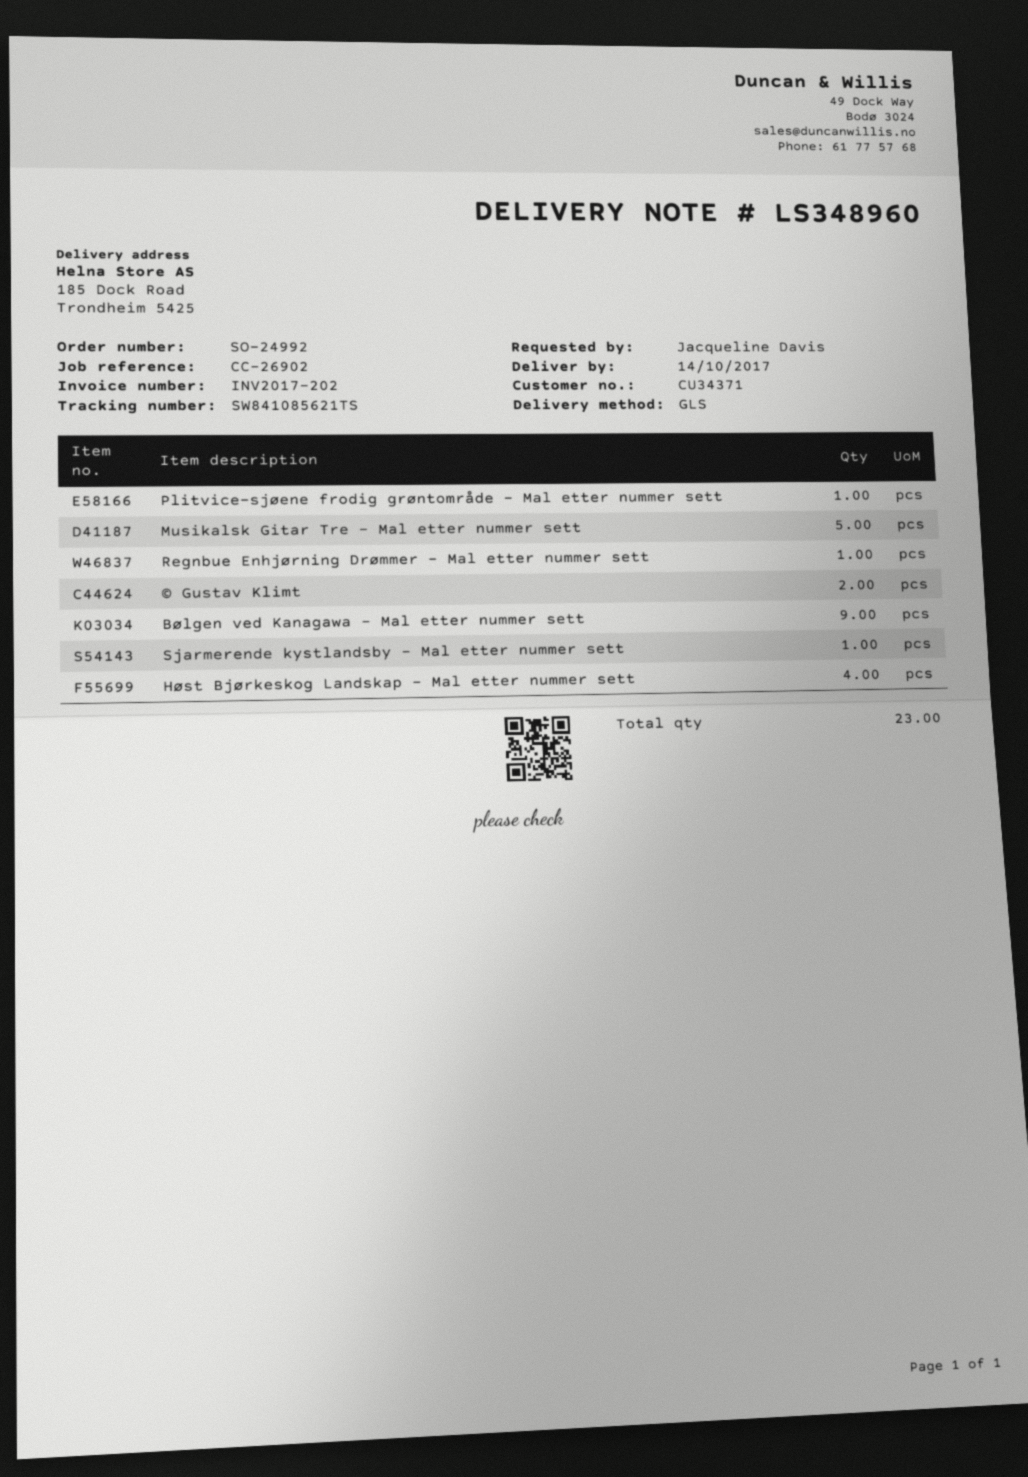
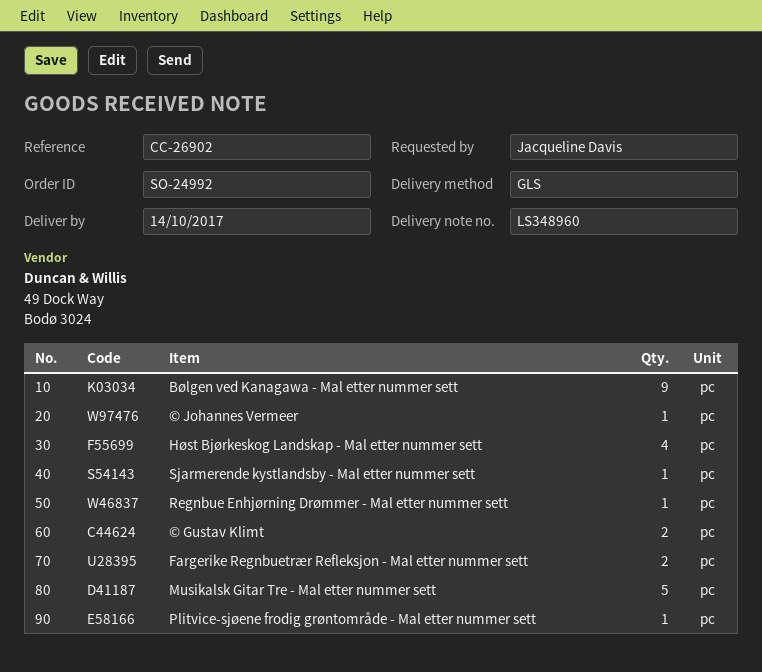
© Johannes Vermeer: none -> 1
Fargerike Regnbuetrær Refleksjon - Mal etter nummer sett: none -> 2

